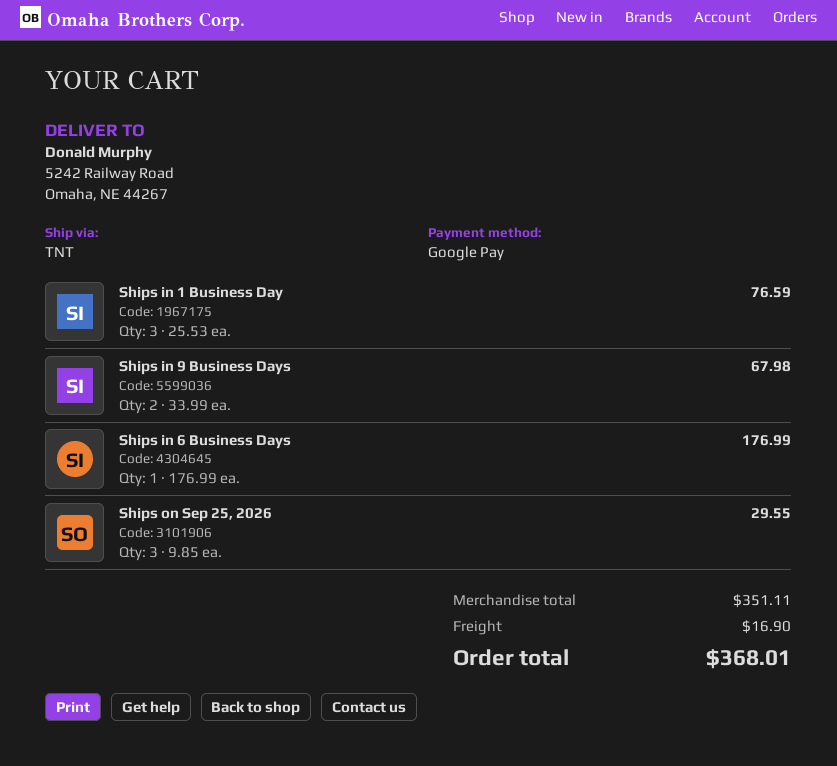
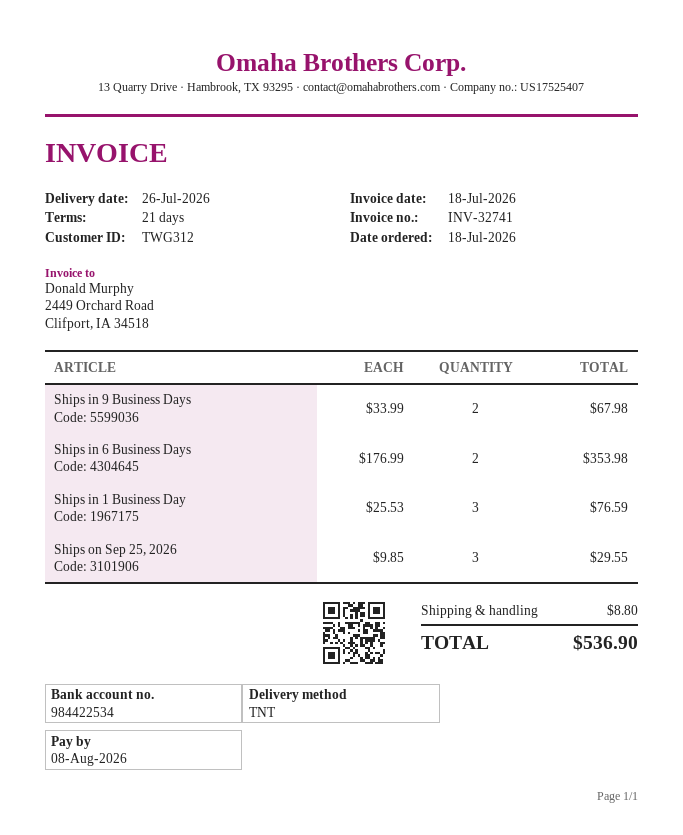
Ships in 6 Business Days: 1 x 176.99 = 176.99 -> 2 x 176.99 = 353.98
shipping: 16.90 -> 8.80
total: 368.01 -> 536.90

